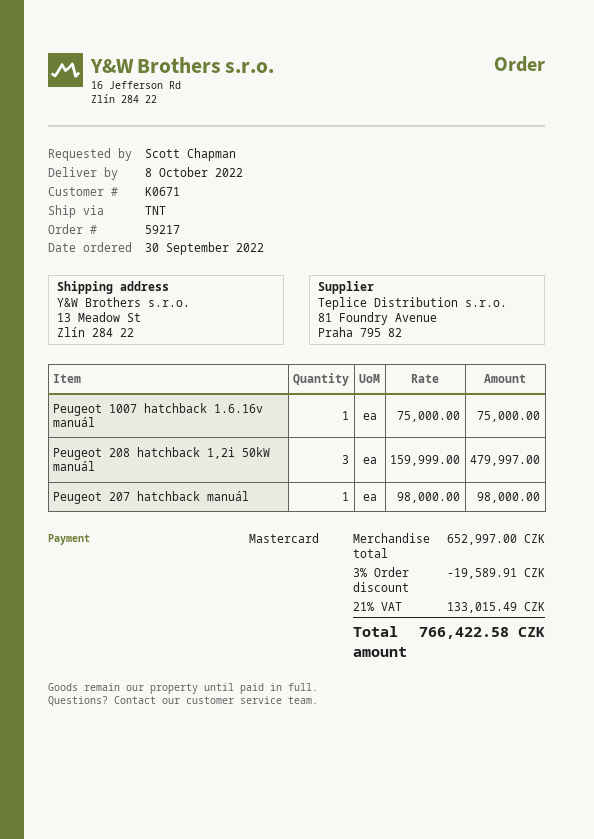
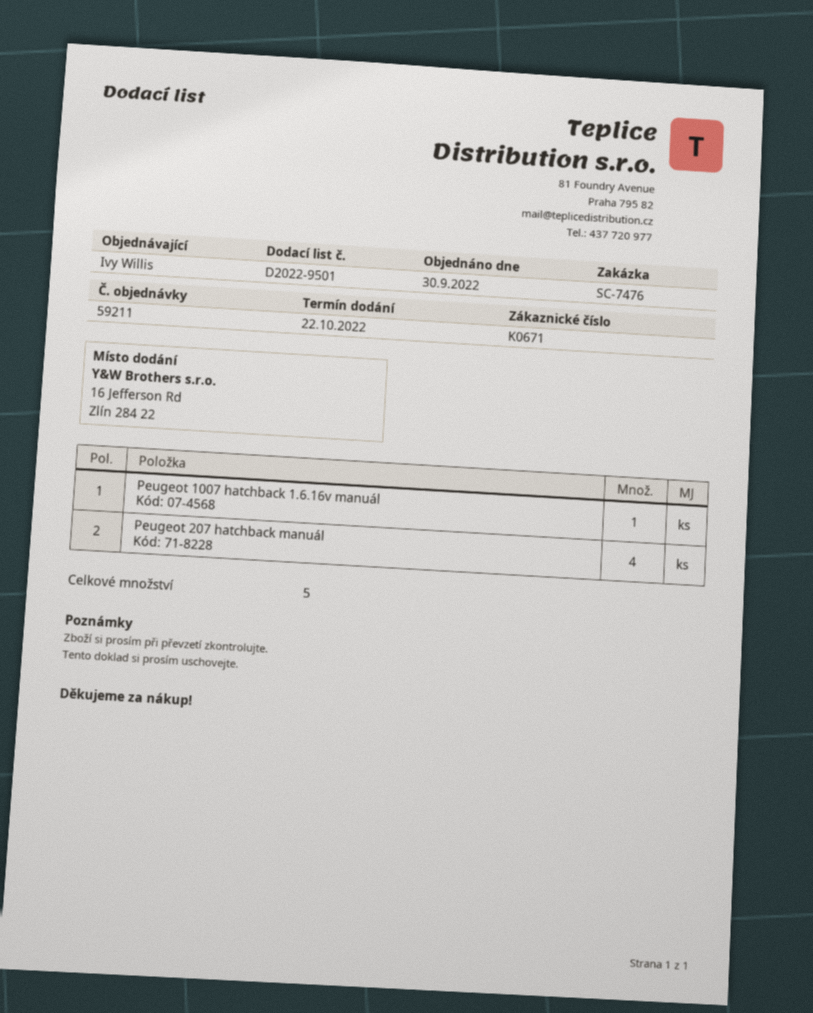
order number: 59217 -> 59211
delivery date: 2022-10-08 -> 2022-10-22
ordered by: Scott Chapman -> Ivy Willis
ship to: 13 Meadow St, Zlín 284 22 -> 16 Jefferson Rd, Zlín 284 22
Peugeot 208 hatchback 1,2i 50kW manuál: 3 -> none
Peugeot 207 hatchback manuál: 1 -> 4

